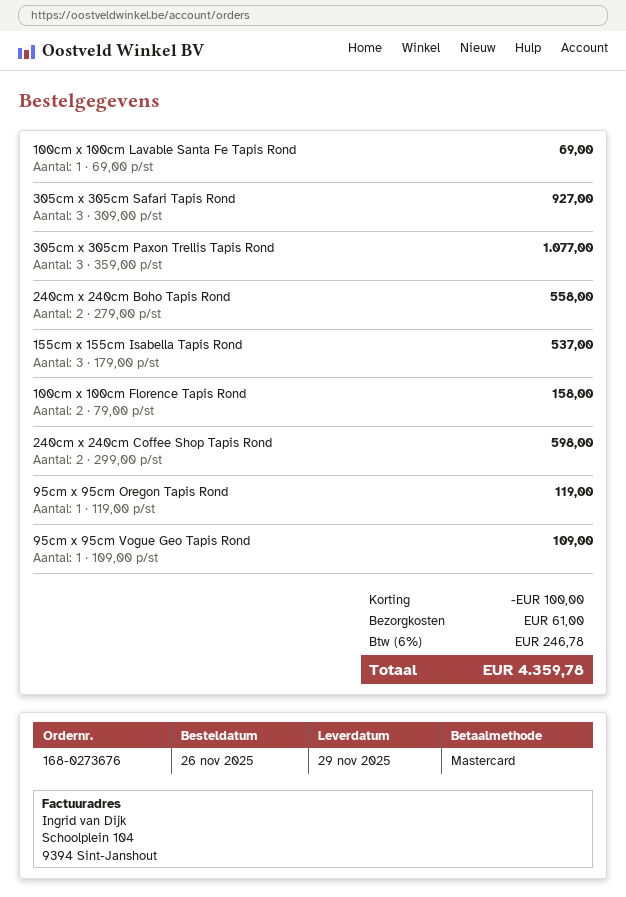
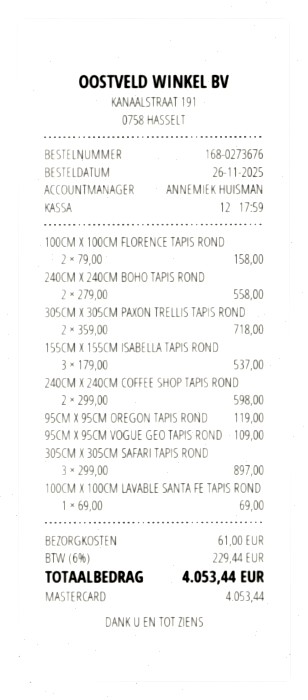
305cm x 305cm Safari Tapis Rond: 3 x 309.00 = 927.00 -> 3 x 299.00 = 897.00
305cm x 305cm Paxon Trellis Tapis Rond: 3 x 359.00 = 1077.00 -> 2 x 359.00 = 718.00
discount: 100.00 -> none
tax: 6% = 246.78 -> 6% = 229.44
total: 4359.78 -> 4053.44

